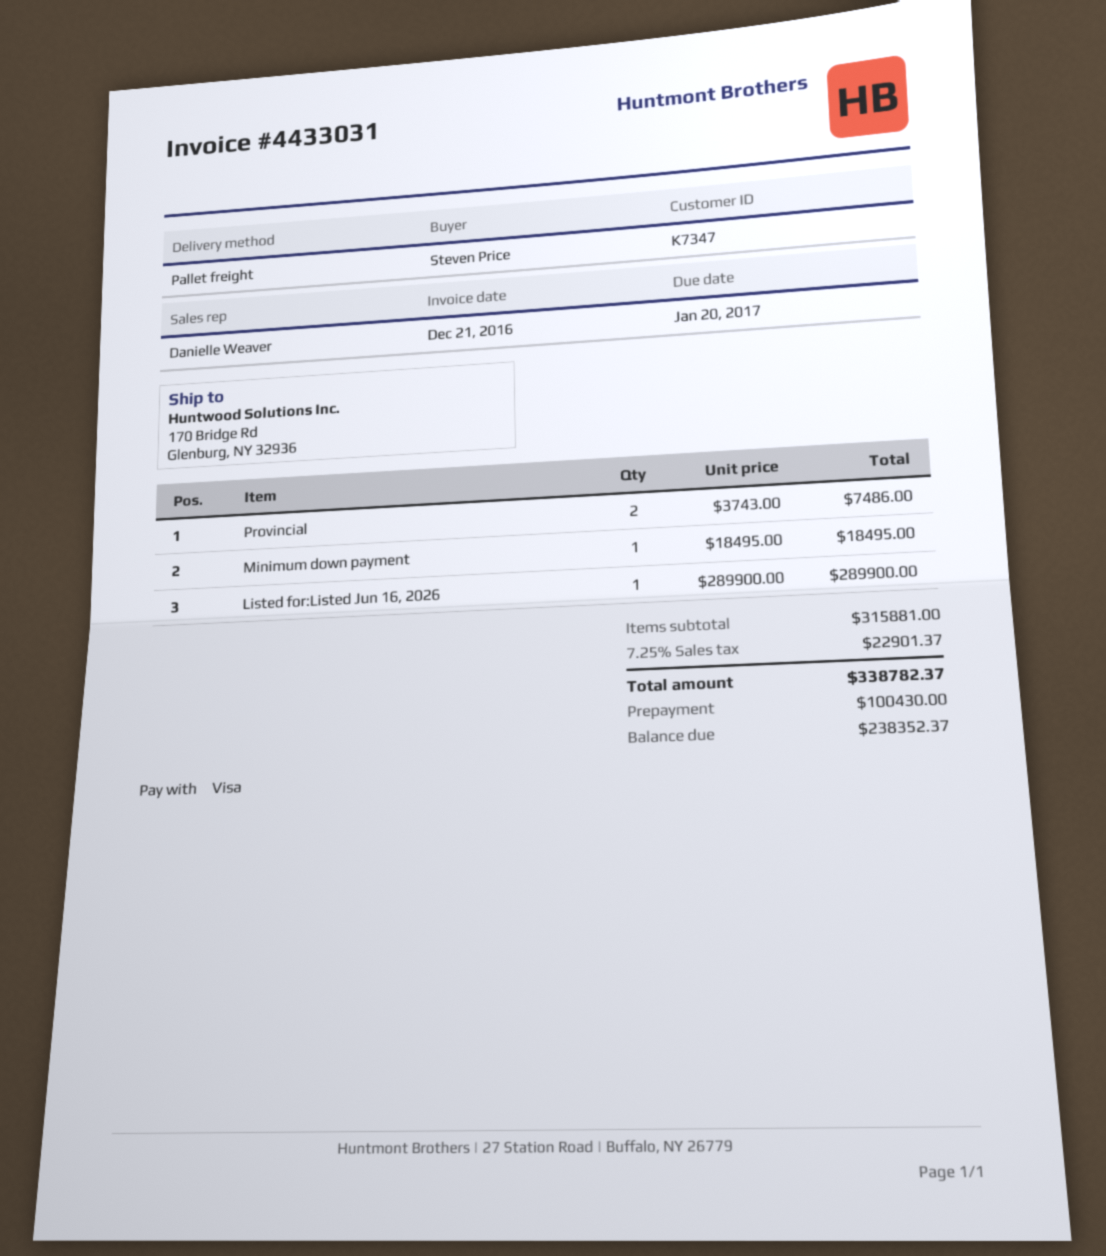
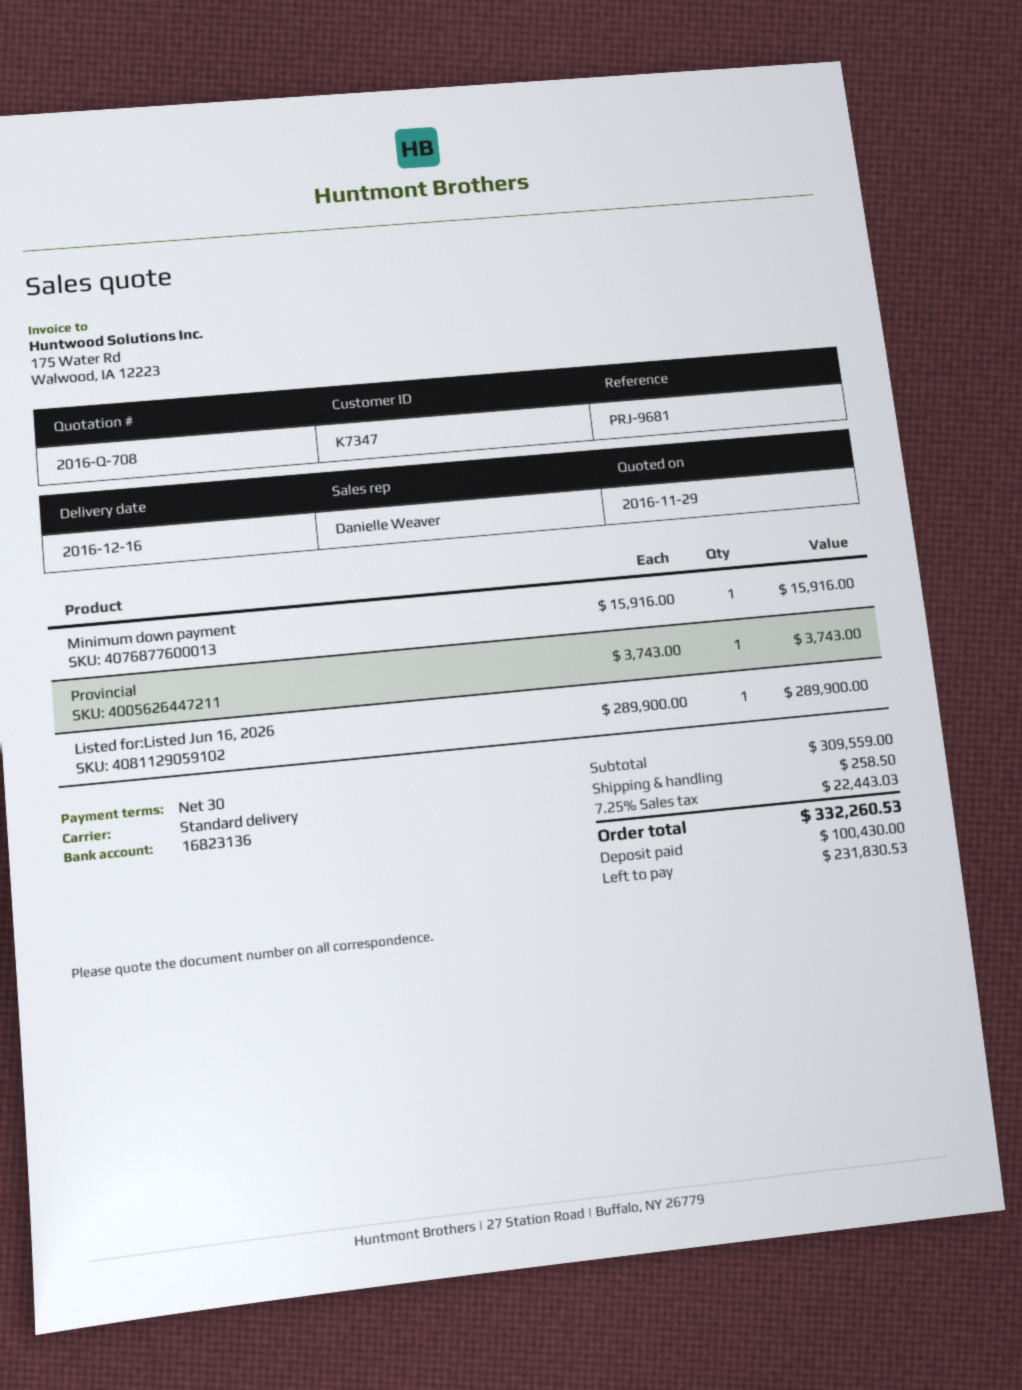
shipping method: pallet freight -> standard
Provincial: 2 x 3743.00 = 7486.00 -> 1 x 3743.00 = 3743.00
Minimum down payment: 1 x 18495.00 = 18495.00 -> 1 x 15916.00 = 15916.00
subtotal: 315881.00 -> 309559.00
shipping: none -> 258.50
tax: 7.25% = 22901.37 -> 7.25% = 22443.03
total: 338782.37 -> 332260.53
balance: 238352.37 -> 231830.53

